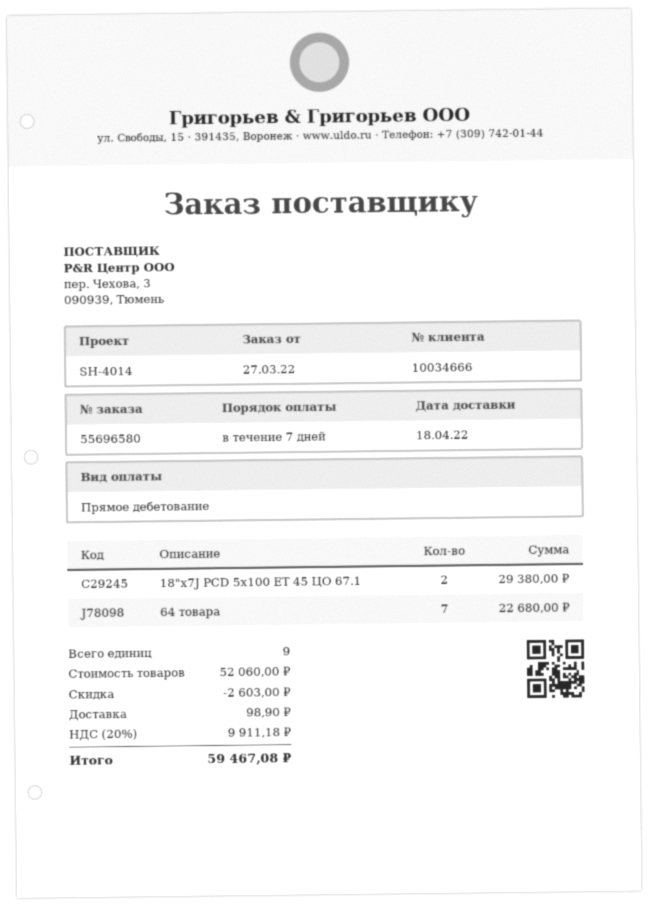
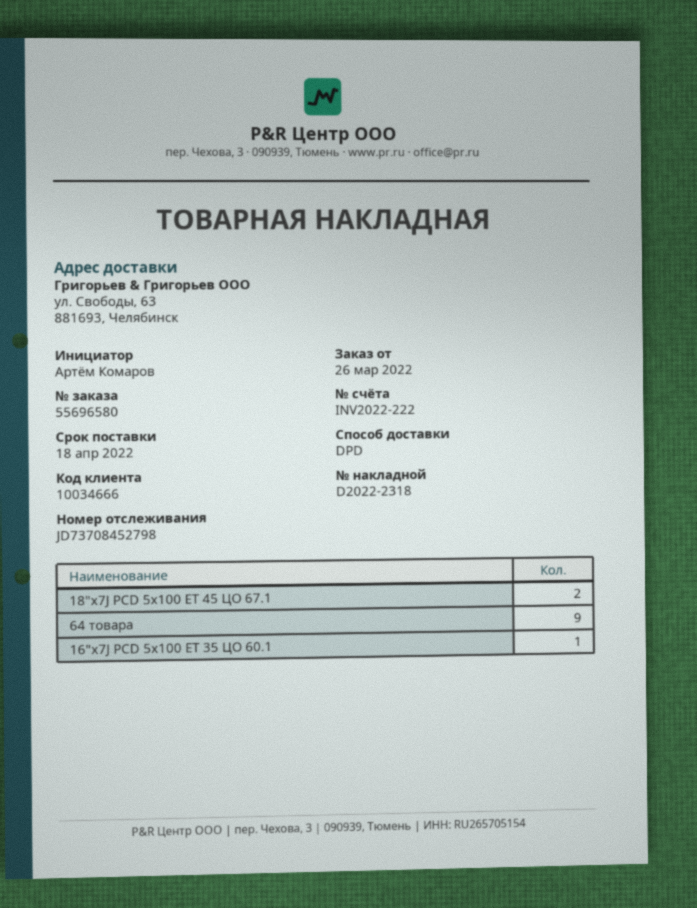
order date: 2022-03-27 -> 2022-03-26
64 товара: 7 -> 9
16"x7J PCD 5x100 ЕТ 35 ЦО 60.1: none -> 1

